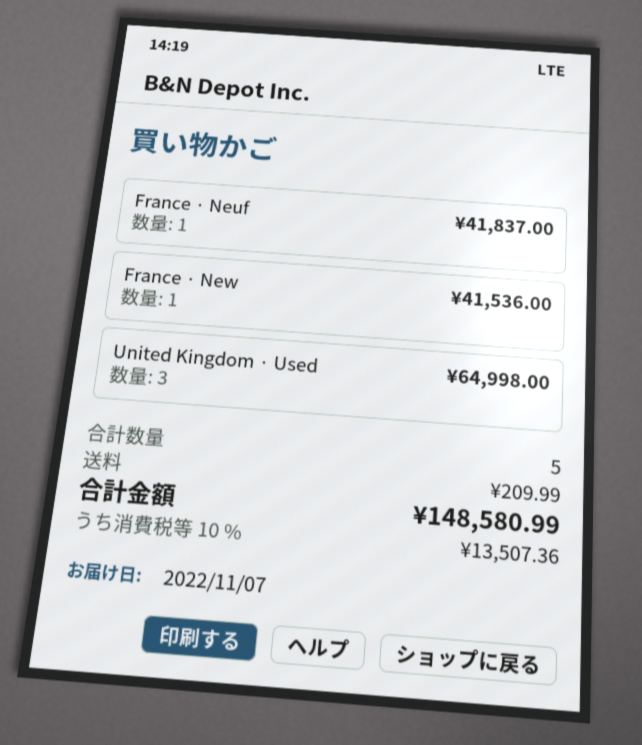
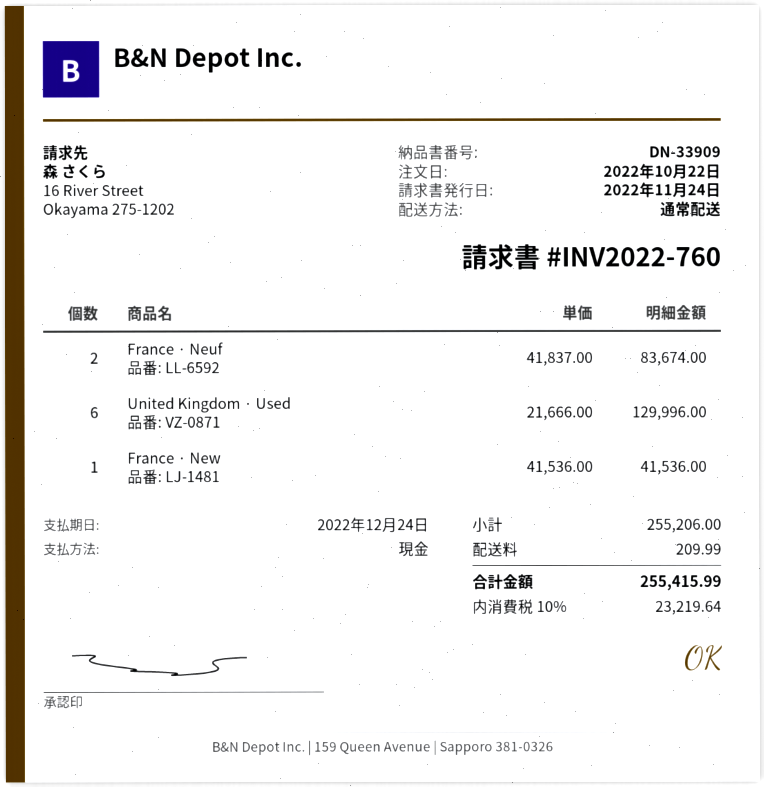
France · Neuf: 1 for 41837.00 -> 2 for 83674.00
United Kingdom · Used: 3 for 64998.00 -> 6 for 129996.00
tax: 10% = 13507.36 -> 10% = 23219.64
total: 148580.99 -> 255415.99

